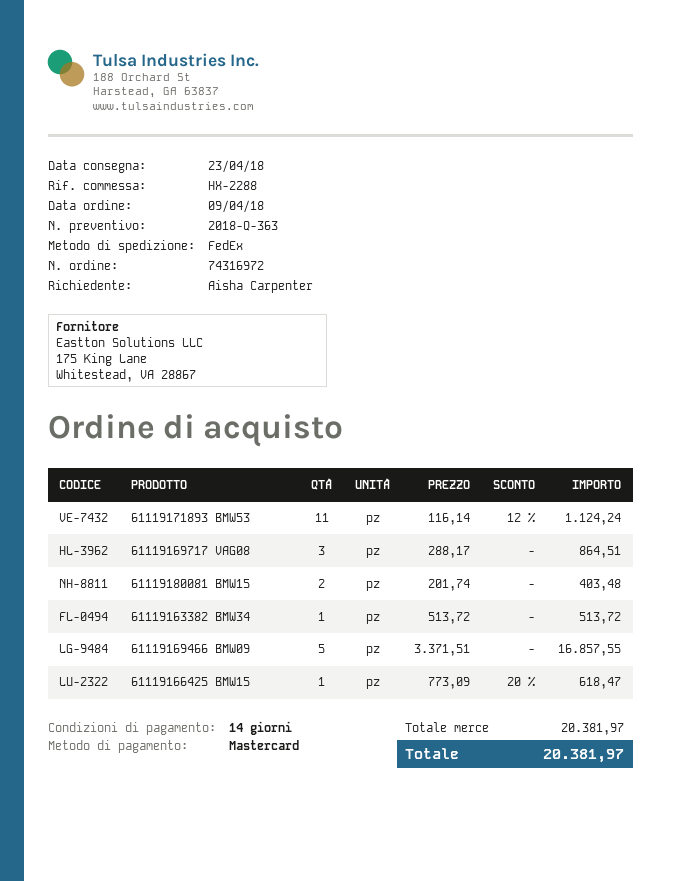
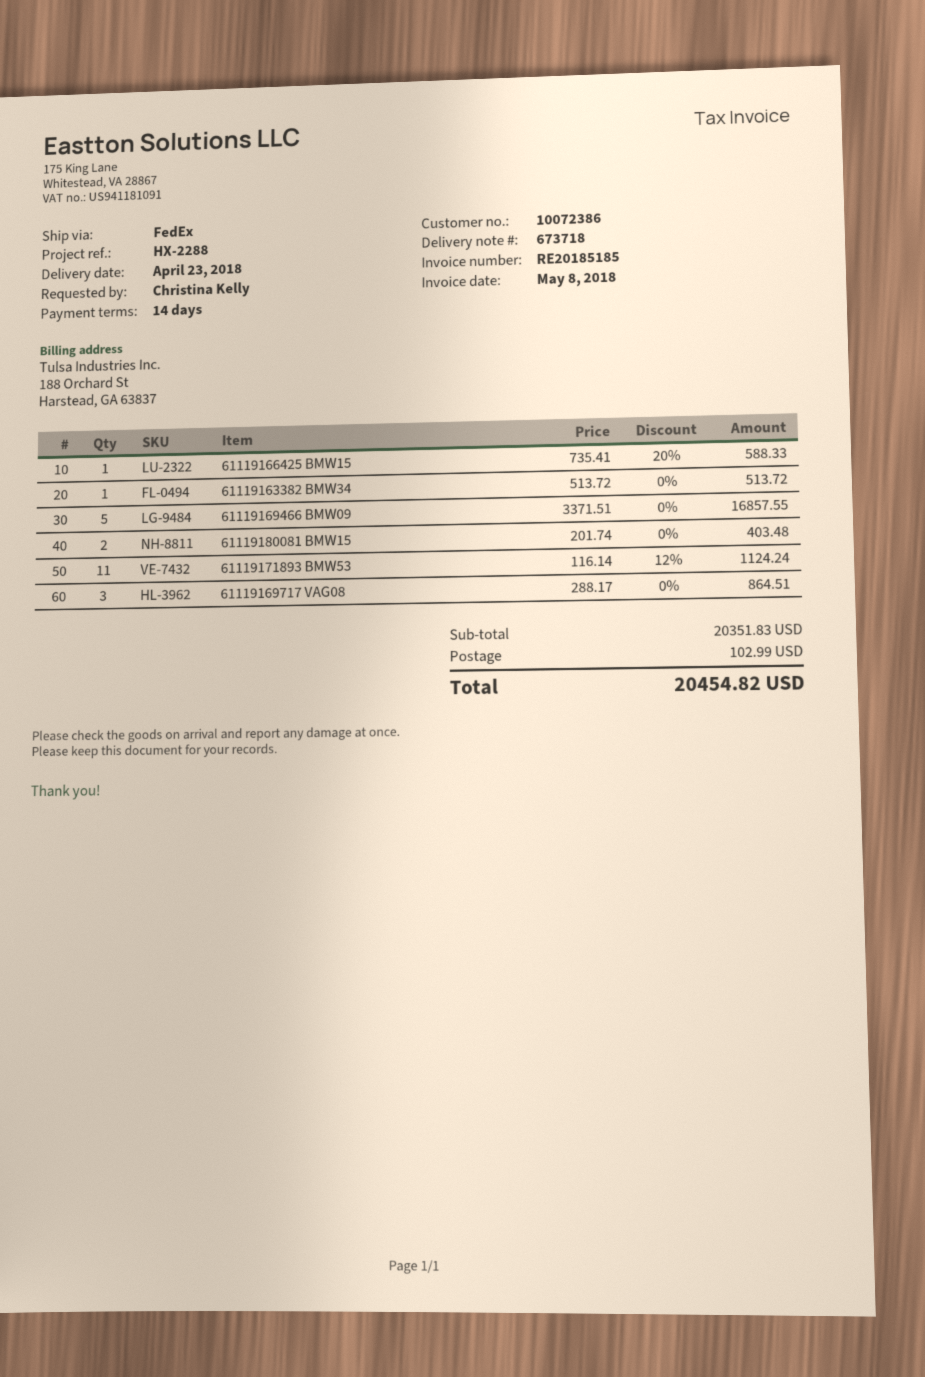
ordered by: Aisha Carpenter -> Christina Kelly
61119166425 BMW15: 1 x 773.09 - 20% = 618.47 -> 1 x 735.41 - 20% = 588.33
subtotal: 20381.97 -> 20351.83
shipping: none -> 102.99
total: 20381.97 -> 20454.82

